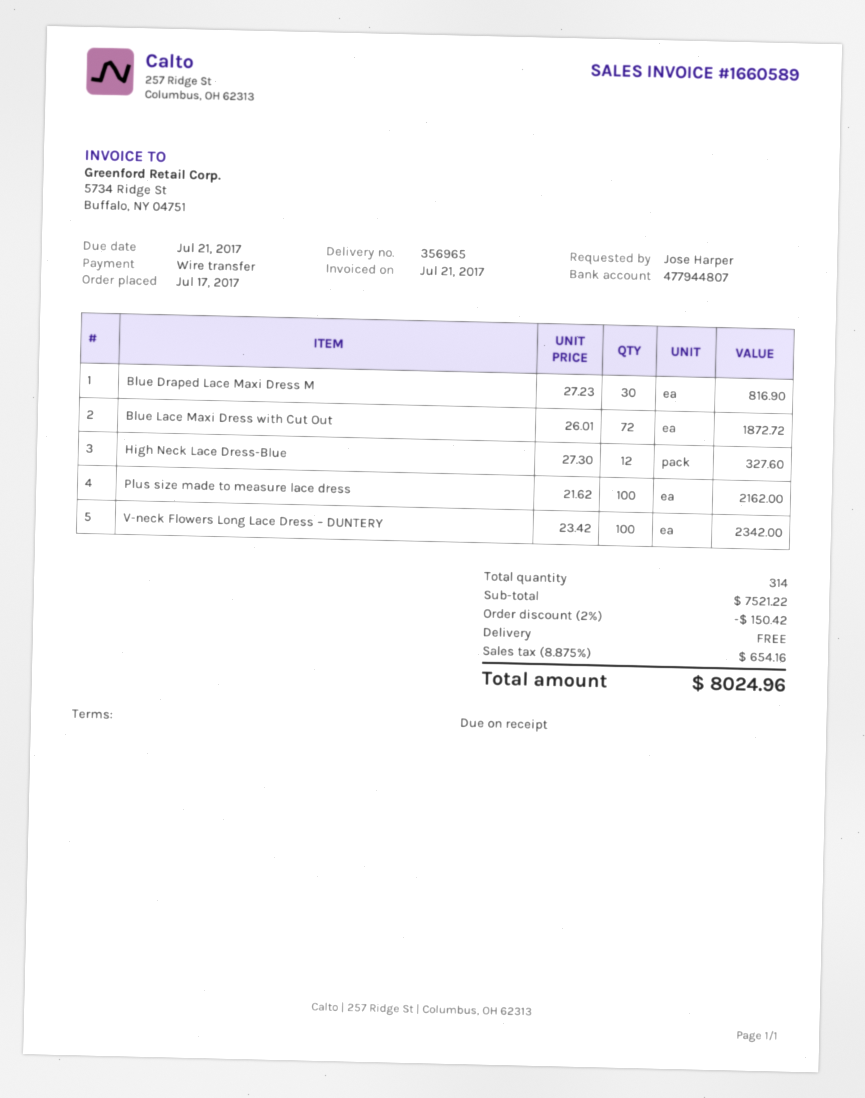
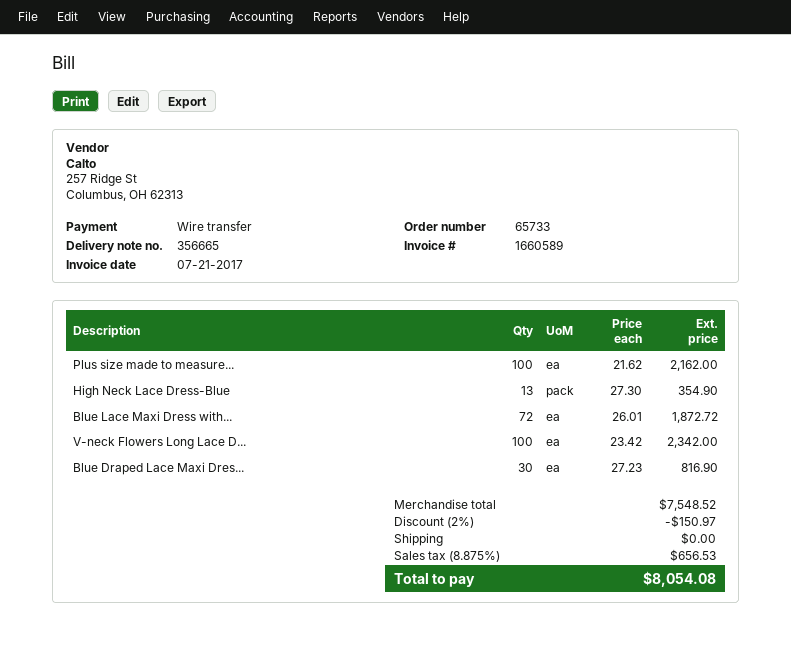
delivery note number: 356965 -> 356665
High Neck Lace Dress-Blue: 12 x 27.30 = 327.60 -> 13 x 27.30 = 354.90
subtotal: 7521.22 -> 7548.52
discount: 2% = 150.42 -> 2% = 150.97
tax: 8.875% = 654.16 -> 8.875% = 656.53
total: 8024.96 -> 8054.08

